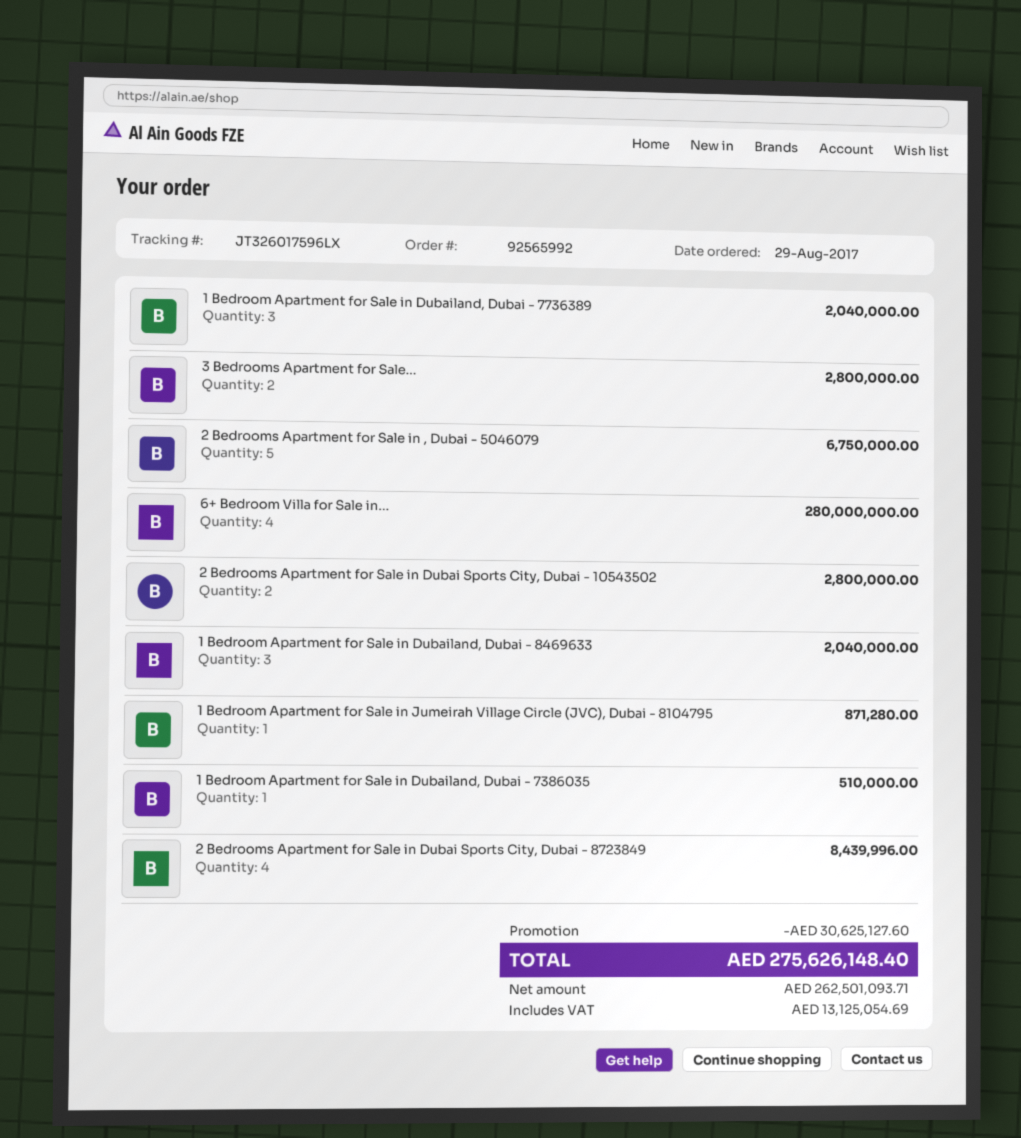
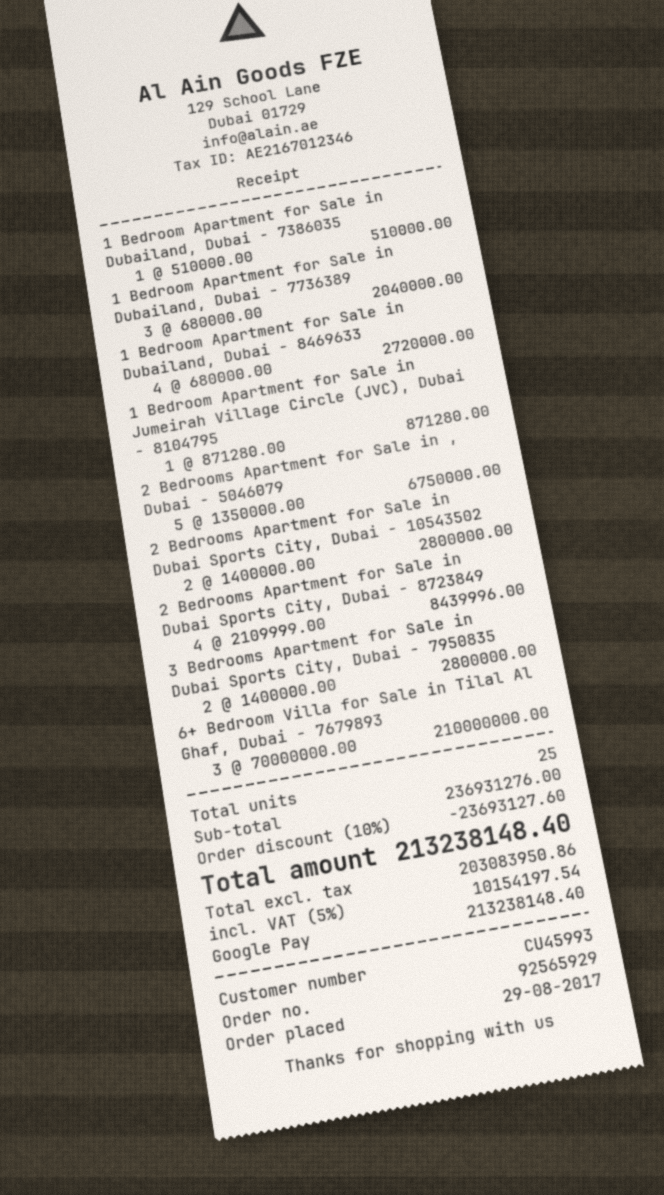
order number: 92565992 -> 92565929
6+ Bedroom Villa for Sale in...: 4 for 280000000.00 -> 3 for 210000000.00
1 Bedroom Apartment for Sale in Dubailand, Dubai - 8469633: 3 for 2040000.00 -> 4 for 2720000.00
discount: 30625127.60 -> 23693127.60
net: 262501093.71 -> 203083950.86
tax: 13125054.69 -> 10154197.54
total: 275626148.40 -> 213238148.40

